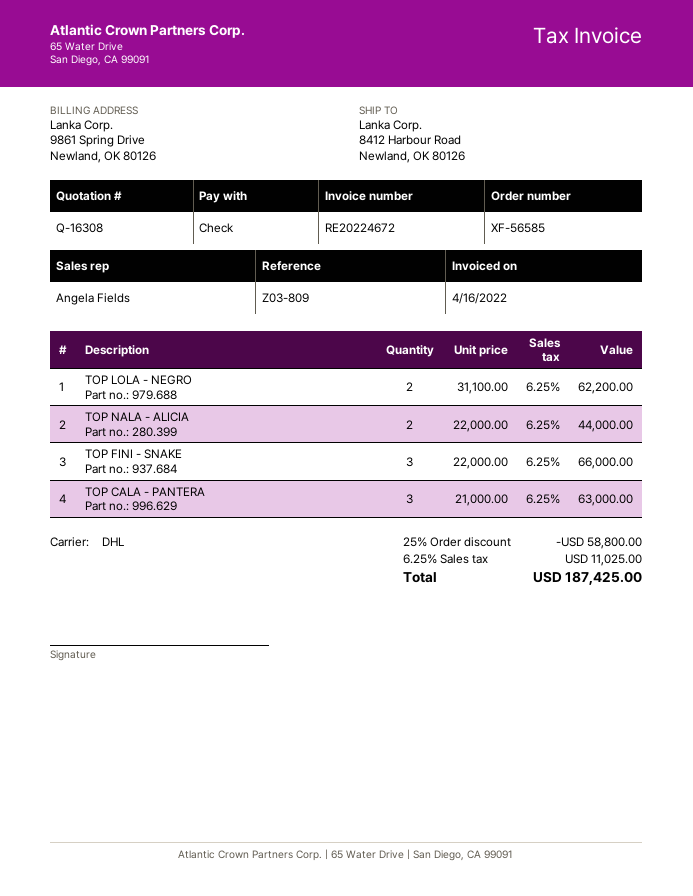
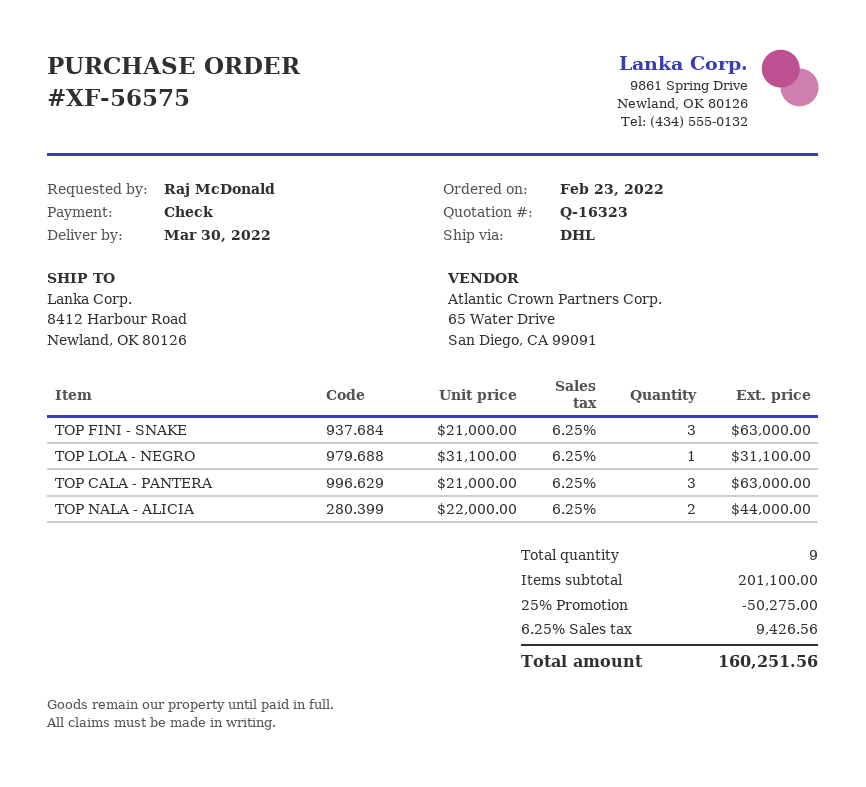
quote number: Q-16308 -> Q-16323
order number: XF-56585 -> XF-56575
TOP LOLA - NEGRO: 2 x 31100.00 = 62200.00 -> 1 x 31100.00 = 31100.00
TOP FINI - SNAKE: 3 x 22000.00 = 66000.00 -> 3 x 21000.00 = 63000.00
discount: 25% = 58800.00 -> 25% = 50275.00
tax: 6.25% = 11025.00 -> 6.25% = 9426.56
total: 187425.00 -> 160251.56

